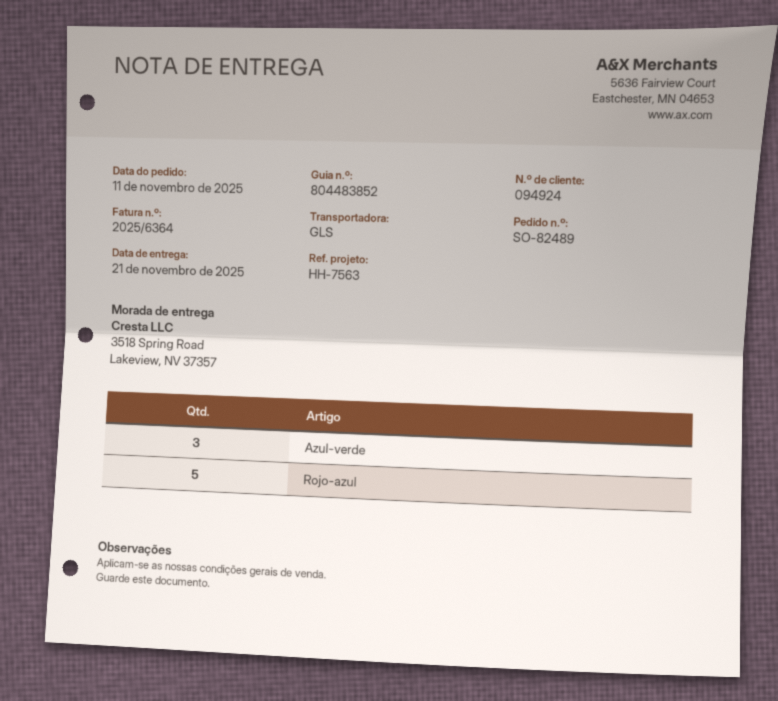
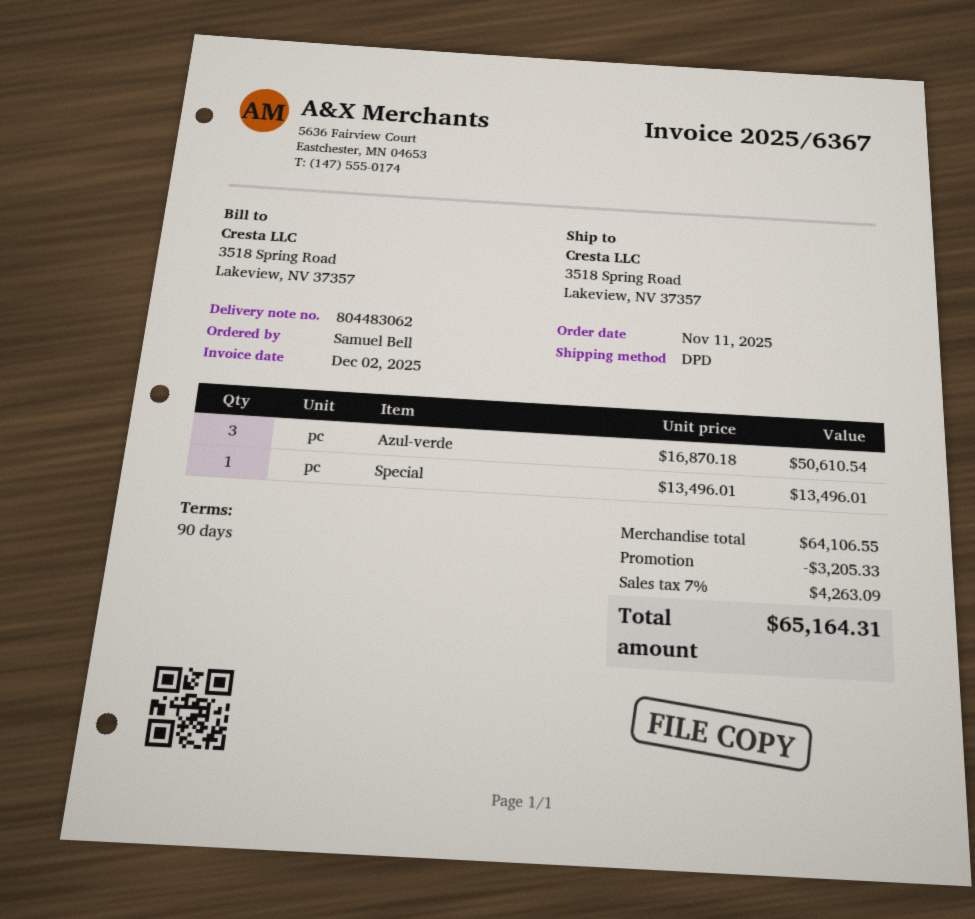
delivery note number: 804483852 -> 804483062
invoice number: 2025/6364 -> 2025/6367
shipping method: GLS -> DPD
Rojo-azul: 5 -> none
Special: none -> 1

